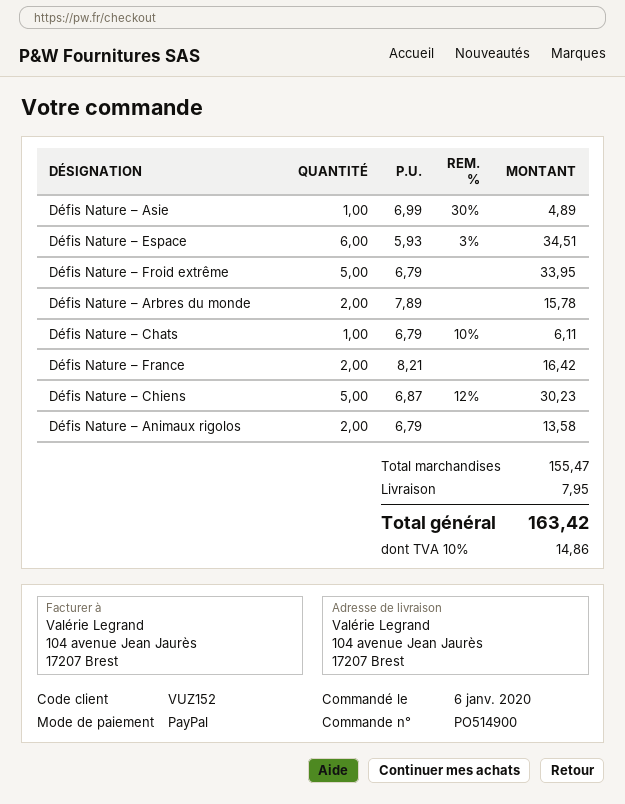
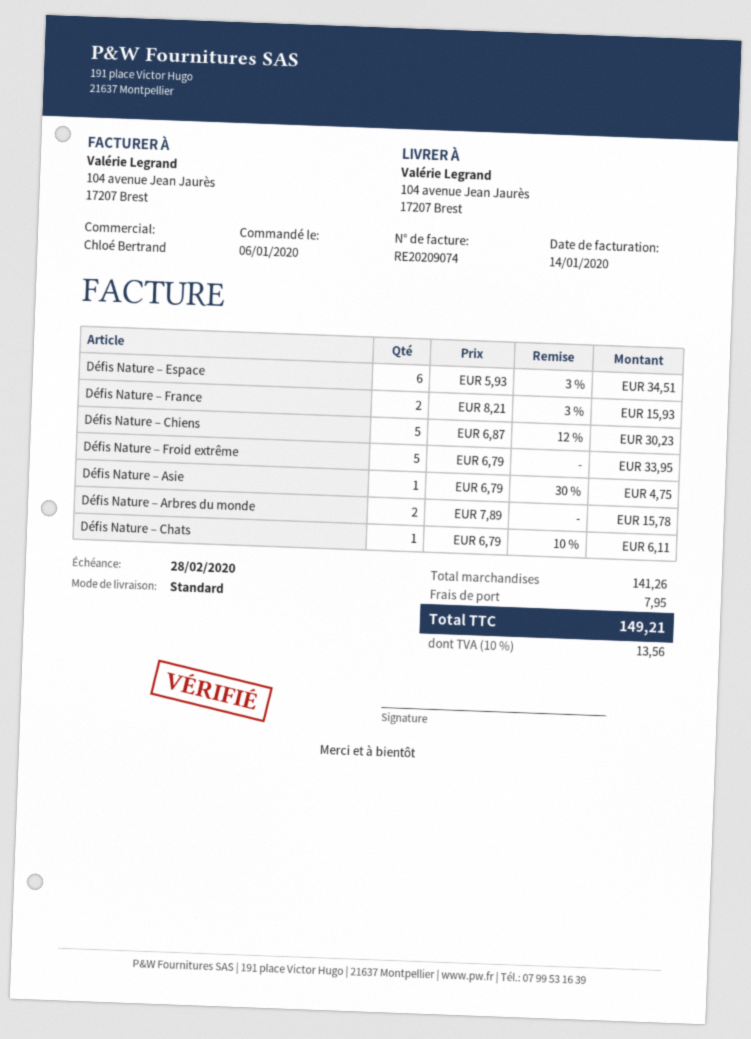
Défis Nature – Asie: 1 x 6.99 - 30% = 4.89 -> 1 x 6.79 - 30% = 4.75
Défis Nature – France: 2 x 8.21 = 16.42 -> 2 x 8.21 - 3% = 15.93
Défis Nature – Animaux rigolos: 2 x 6.79 = 13.58 -> none
subtotal: 155.47 -> 141.26
tax: 10% = 14.86 -> 10% = 13.56
total: 163.42 -> 149.21

